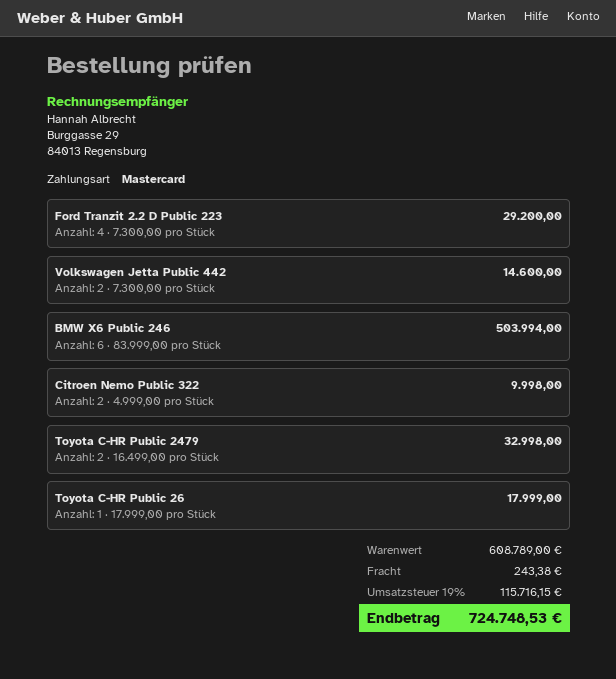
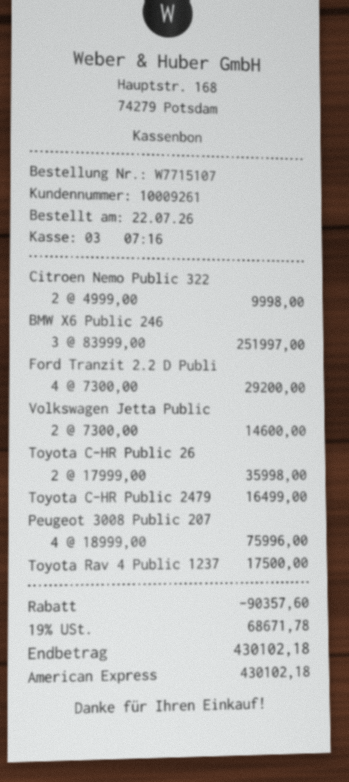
payment method: Mastercard -> American Express
BMW X6 Public 246: 6 x 83999.00 = 503994.00 -> 3 x 83999.00 = 251997.00
Toyota C-HR Public 2479: 2 x 16499.00 = 32998.00 -> 1 x 16499.00 = 16499.00
Toyota C-HR Public 26: 1 x 17999.00 = 17999.00 -> 2 x 17999.00 = 35998.00
Peugeot 3008 Public 207: none -> 4 x 18999.00 = 75996.00
Toyota Rav 4 Public 1237: none -> 1 x 17500.00 = 17500.00
discount: none -> 90357.60
shipping: 243.38 -> none
tax: 19% = 115716.15 -> 19% = 68671.78
total: 724748.53 -> 430102.18

